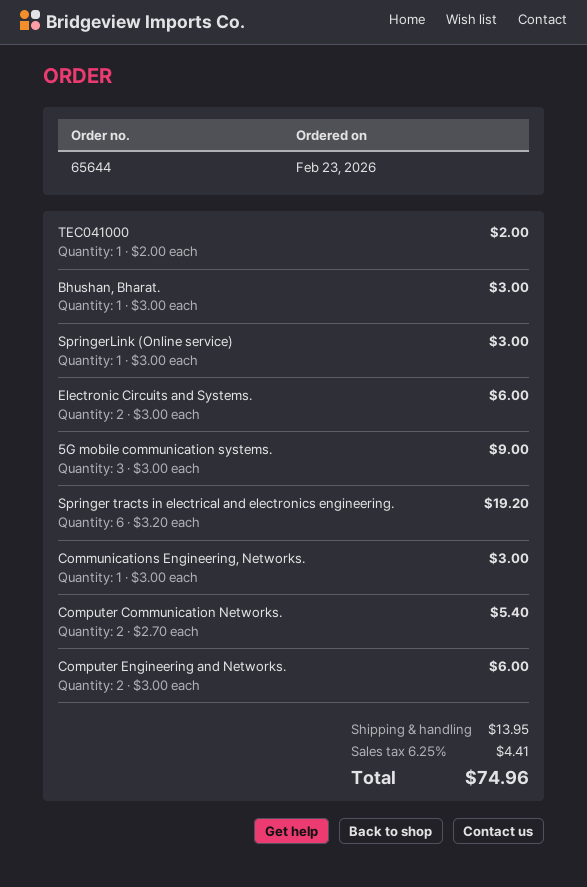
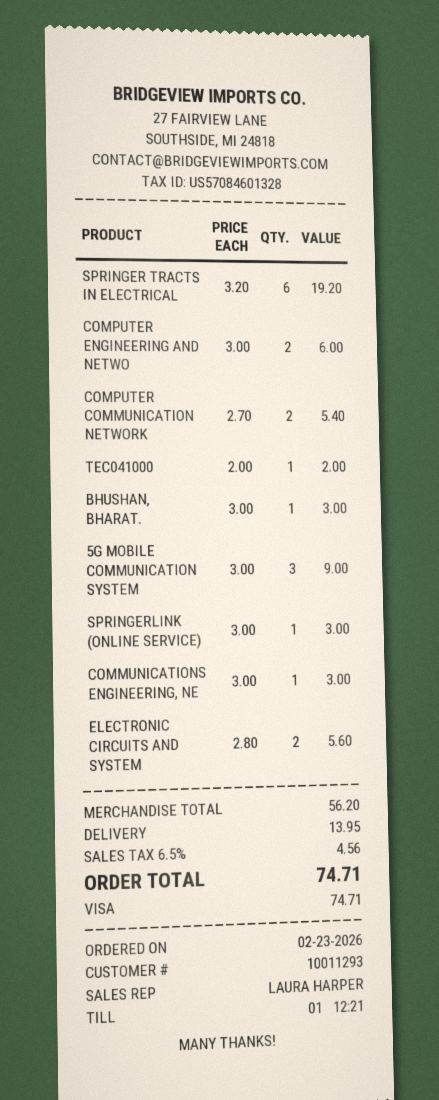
Electronic Circuits and Systems.: 2 x 3.00 = 6.00 -> 2 x 2.80 = 5.60
tax: 6.25% = 4.41 -> 6.5% = 4.56
total: 74.96 -> 74.71

